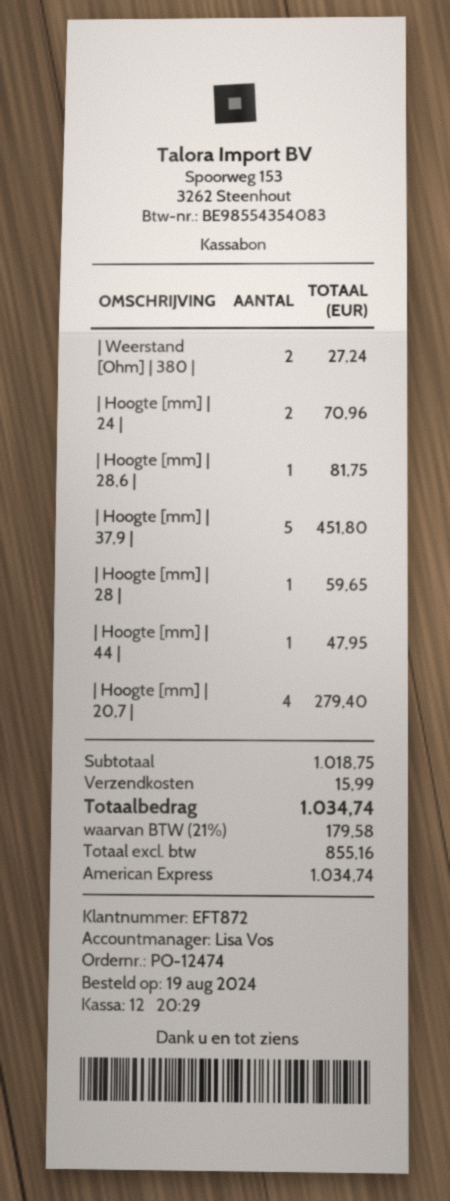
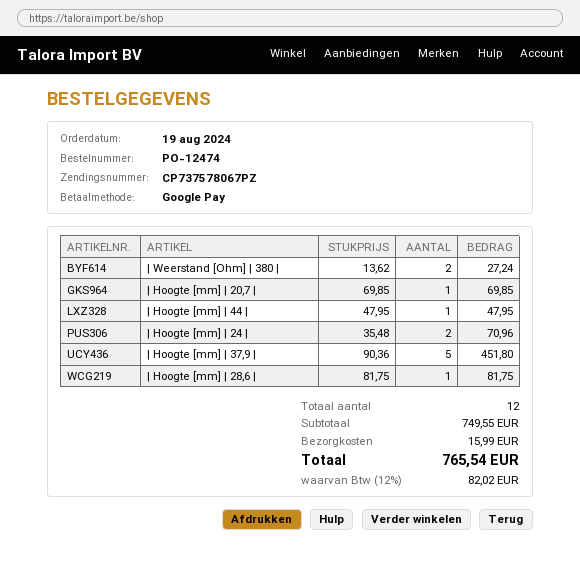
payment method: American Express -> Google Pay
| Hoogte [mm] | 28 |: 1 for 59.65 -> none
| Hoogte [mm] | 20,7 |: 4 for 279.40 -> 1 for 69.85
subtotal: 1018.75 -> 749.55
tax: 21% = 179.58 -> 12% = 82.02
total: 1034.74 -> 765.54

